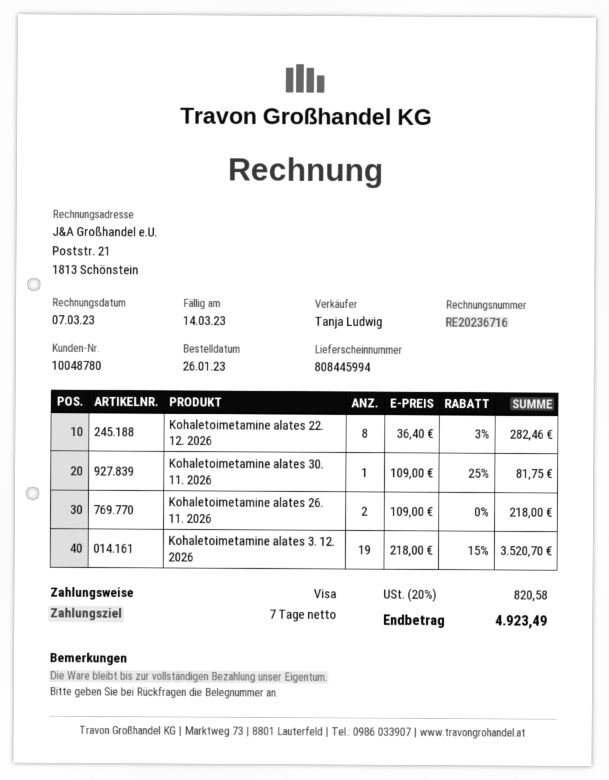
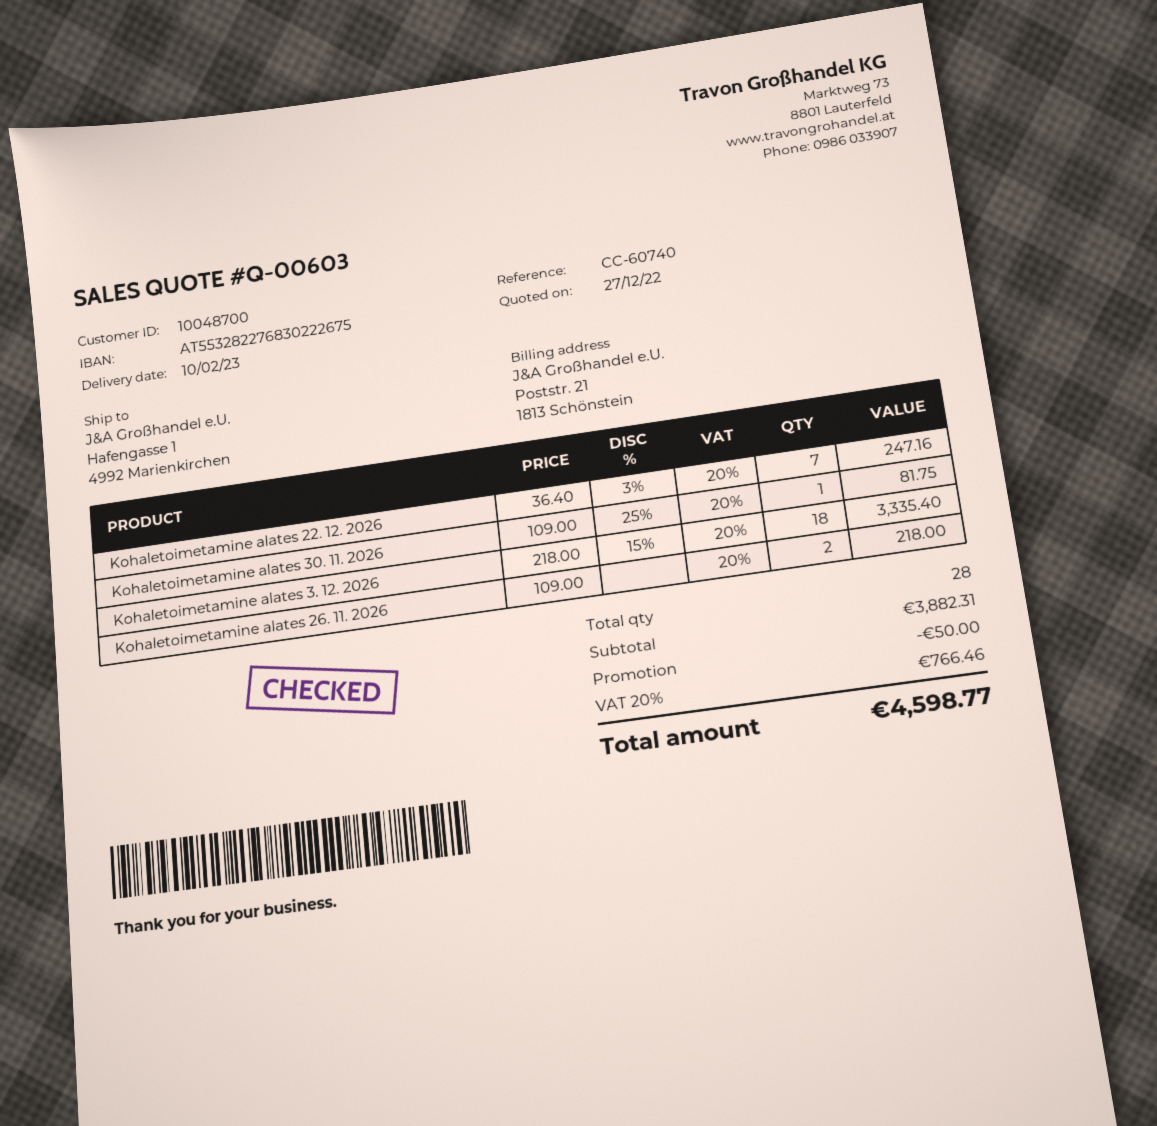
customer number: 10048780 -> 10048700
Kohaletoimetamine alates 22. 12. 2026: 8 x 36.40 - 3% = 282.46 -> 7 x 36.40 - 3% = 247.16
Kohaletoimetamine alates 3. 12. 2026: 19 x 218.00 - 15% = 3520.70 -> 18 x 218.00 - 15% = 3335.40
discount: none -> 50.00
tax: 20% = 820.58 -> 20% = 766.46
total: 4923.49 -> 4598.77

